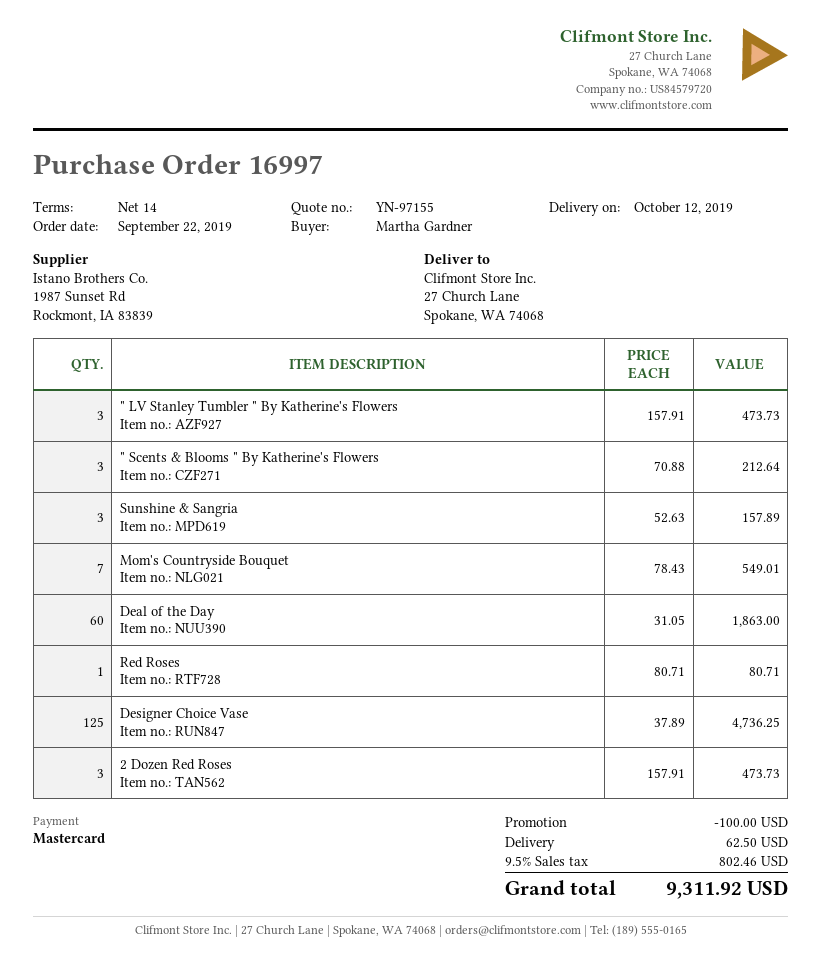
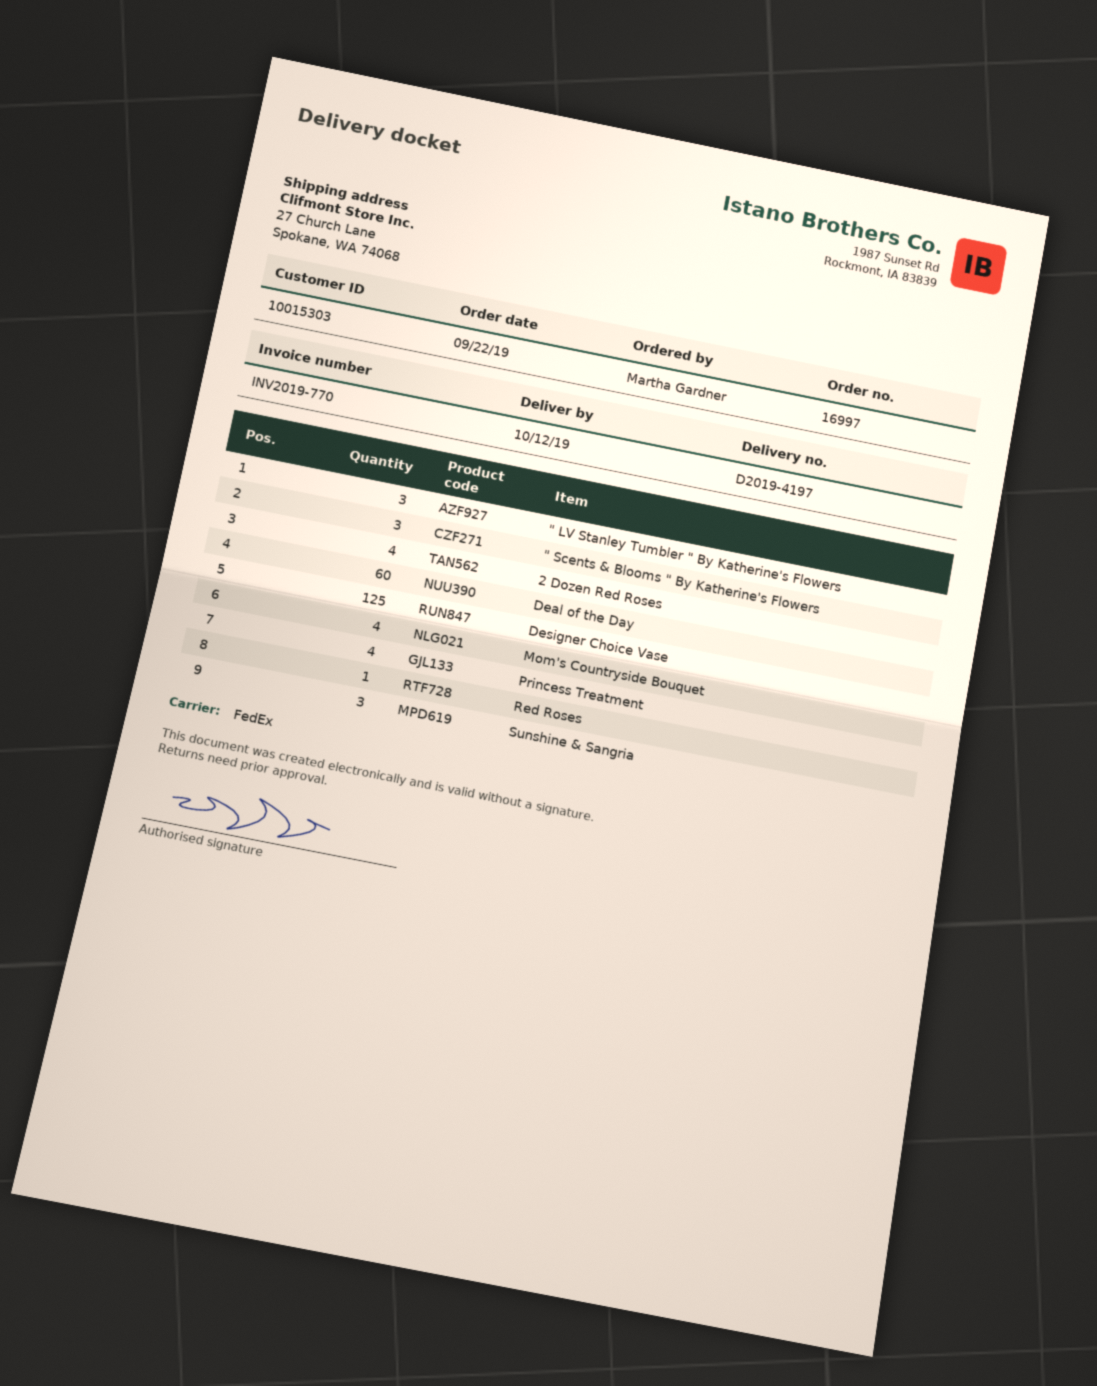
Mom's Countryside Bouquet: 7 -> 4
2 Dozen Red Roses: 3 -> 4
Princess Treatment: none -> 4

